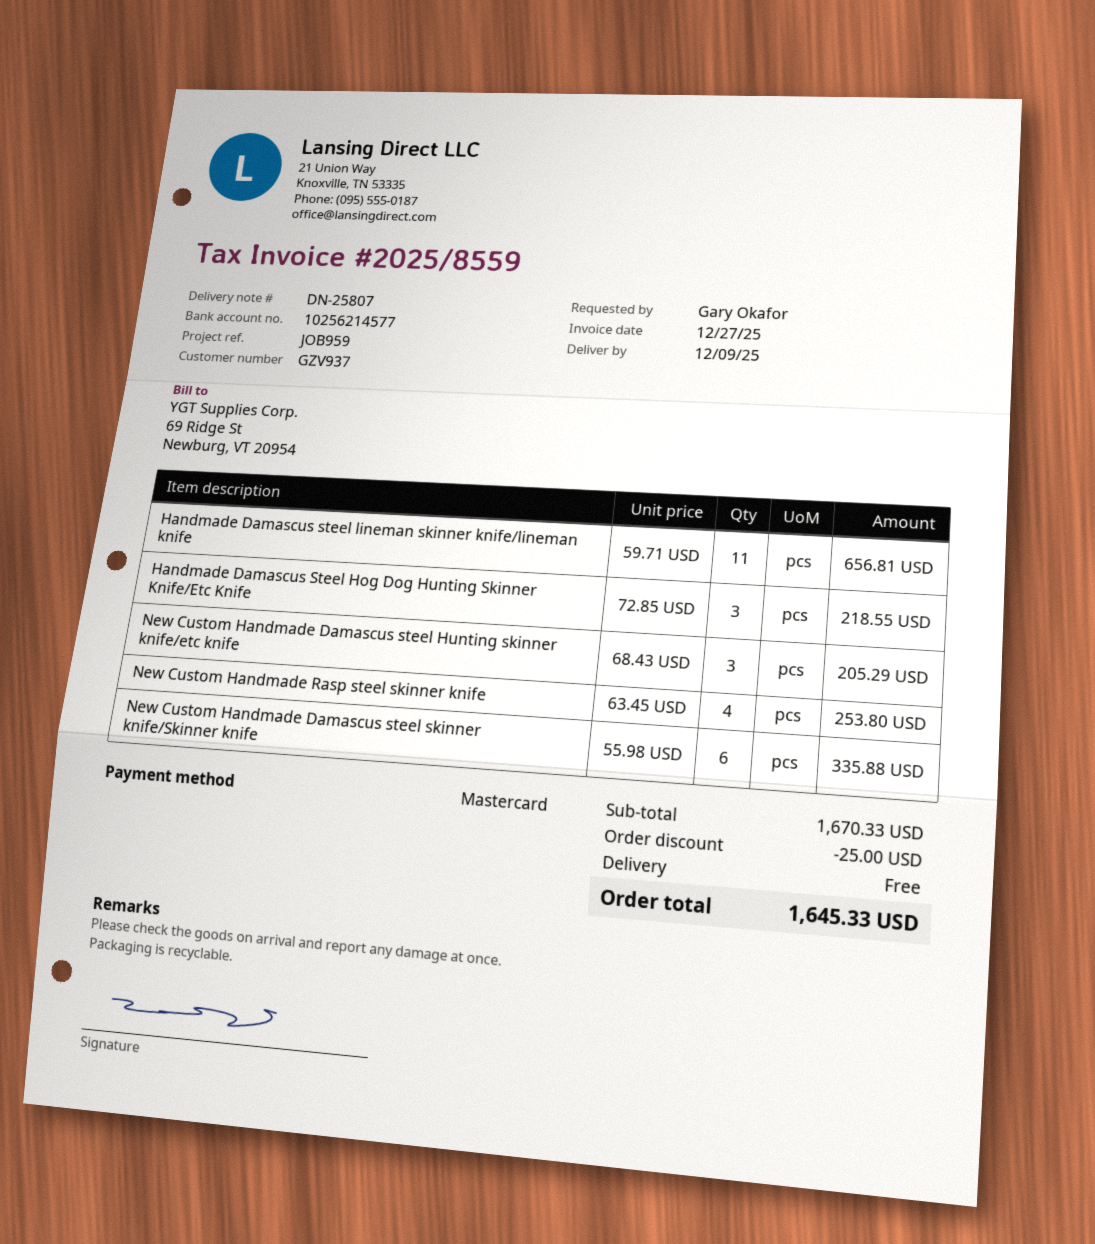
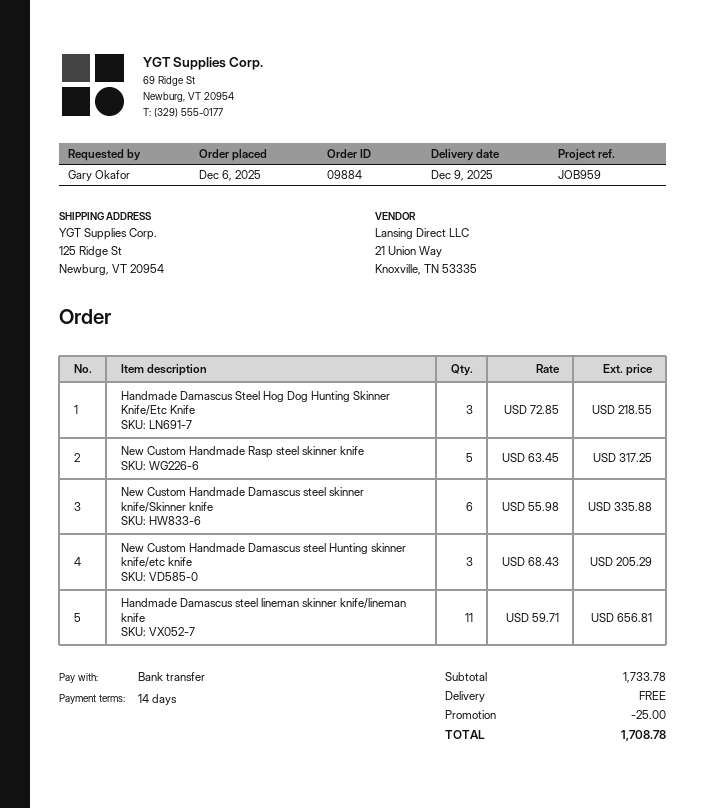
payment method: Mastercard -> bank transfer
New Custom Handmade Rasp steel skinner knife: 4 x 63.45 = 253.80 -> 5 x 63.45 = 317.25
subtotal: 1670.33 -> 1733.78
total: 1645.33 -> 1708.78

